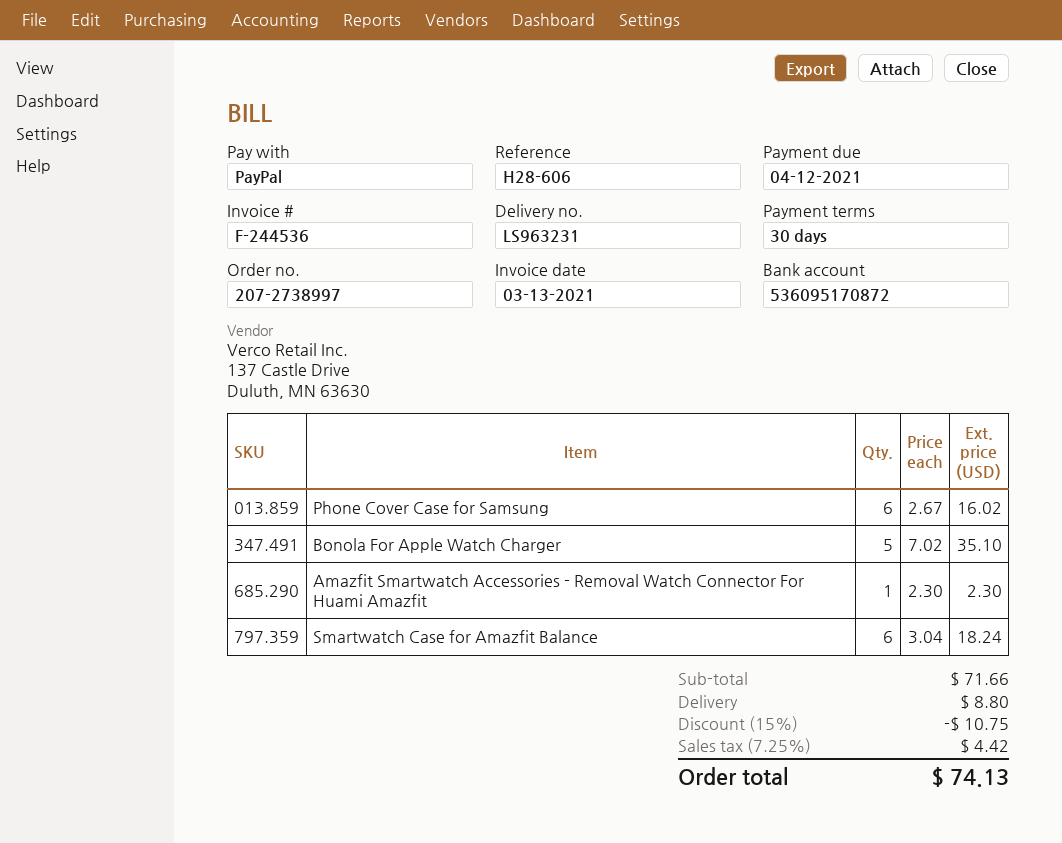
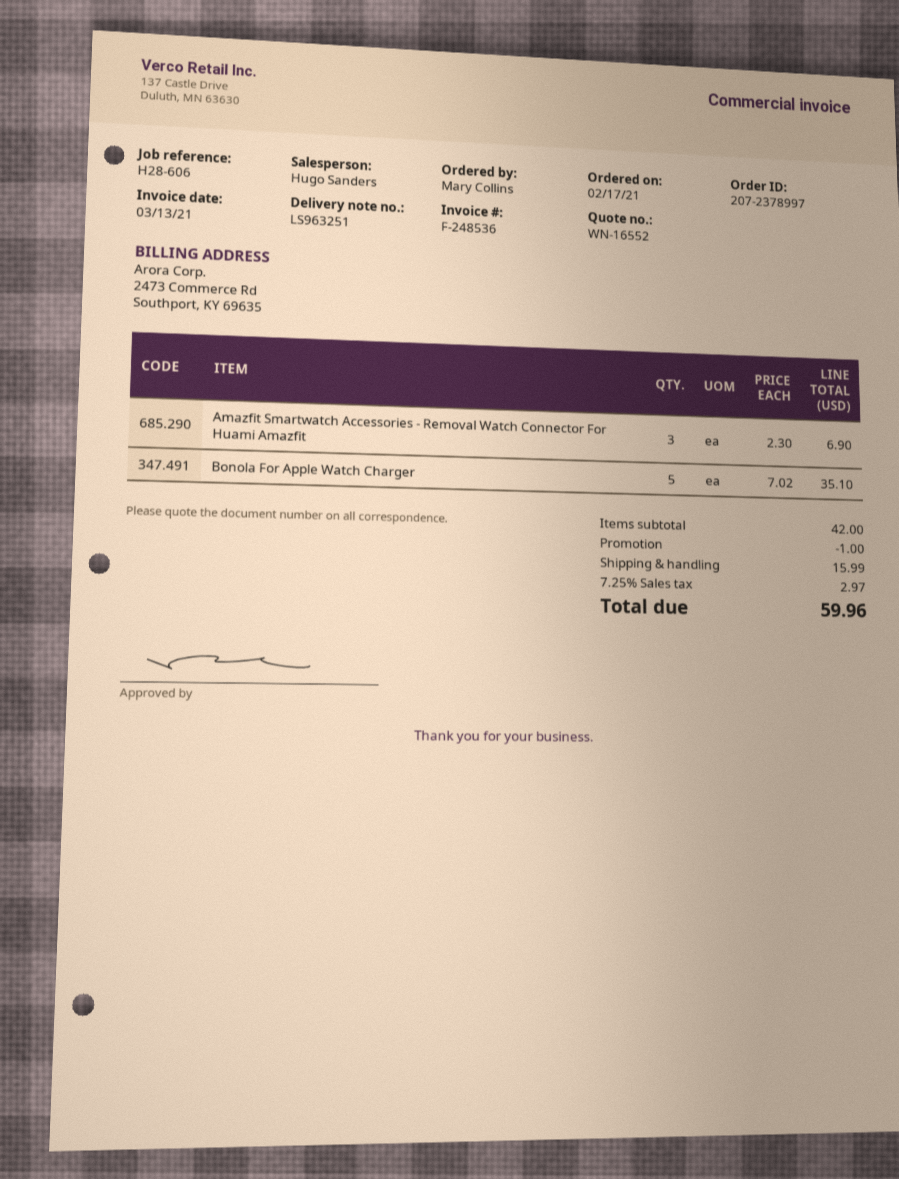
order number: 207-2738997 -> 207-2378997
delivery note number: LS963231 -> LS963251
invoice number: F-244536 -> F-248536
Phone Cover Case for Samsung: 6 x 2.67 = 16.02 -> none
Amazfit Smartwatch Accessories - Removal Watch Connector For Huami Amazfit: 1 x 2.30 = 2.30 -> 3 x 2.30 = 6.90
Smartwatch Case for Amazfit Balance: 6 x 3.04 = 18.24 -> none
subtotal: 71.66 -> 42.00
discount: 10.75 -> 1.00
shipping: 8.80 -> 15.99
tax: 7.25% = 4.42 -> 7.25% = 2.97
total: 74.13 -> 59.96

